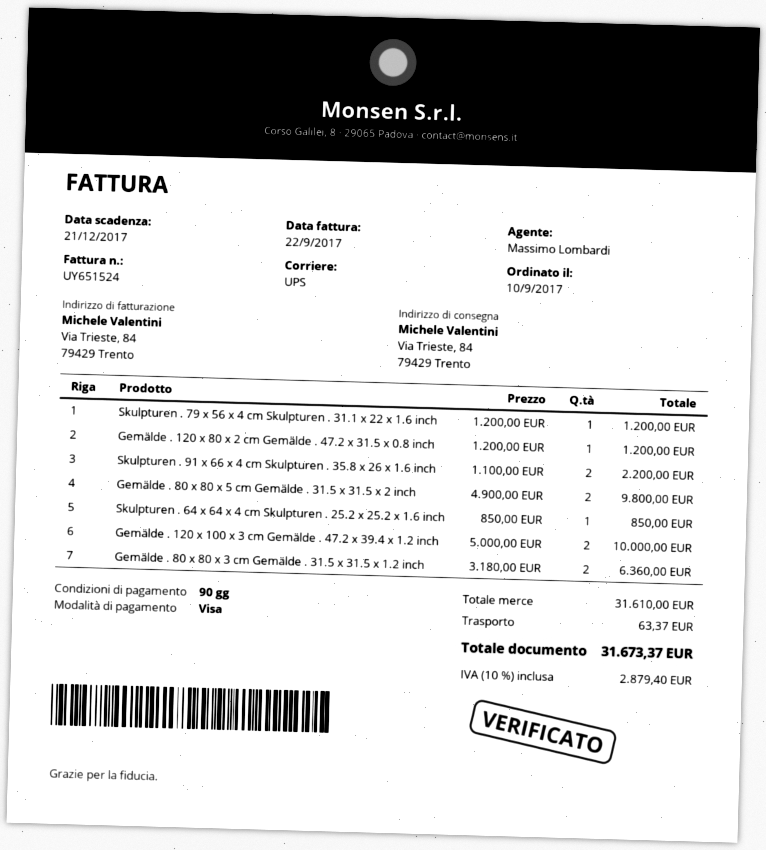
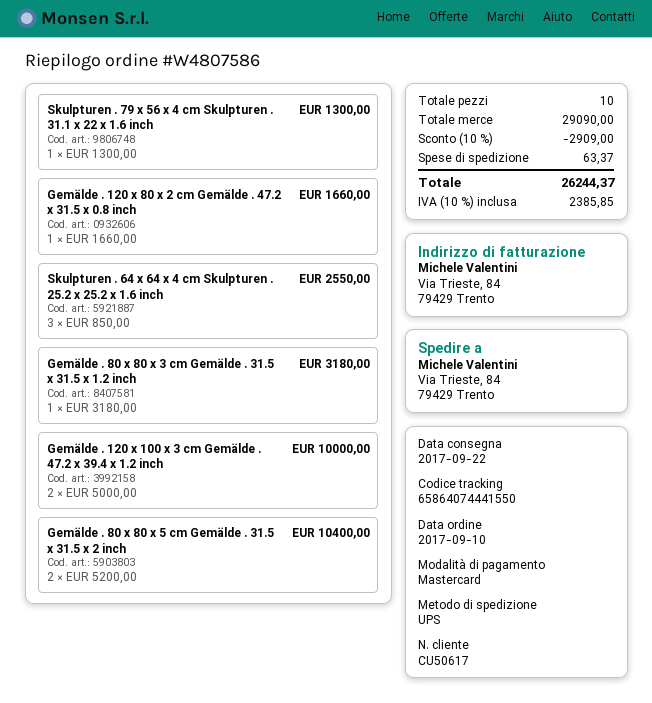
payment method: Visa -> Mastercard
Skulpturen . 79 x 56 x 4 cm Skulpturen . 31.1 x 22 x 1.6 inch: 1 x 1200.00 = 1200.00 -> 1 x 1300.00 = 1300.00
Gemälde . 120 x 80 x 2 cm Gemälde . 47.2 x 31.5 x 0.8 inch: 1 x 1200.00 = 1200.00 -> 1 x 1660.00 = 1660.00
Skulpturen . 91 x 66 x 4 cm Skulpturen . 35.8 x 26 x 1.6 inch: 2 x 1100.00 = 2200.00 -> none
Gemälde . 80 x 80 x 5 cm Gemälde . 31.5 x 31.5 x 2 inch: 2 x 4900.00 = 9800.00 -> 2 x 5200.00 = 10400.00
Skulpturen . 64 x 64 x 4 cm Skulpturen . 25.2 x 25.2 x 1.6 inch: 1 x 850.00 = 850.00 -> 3 x 850.00 = 2550.00
Gemälde . 80 x 80 x 3 cm Gemälde . 31.5 x 31.5 x 1.2 inch: 2 x 3180.00 = 6360.00 -> 1 x 3180.00 = 3180.00
subtotal: 31610.00 -> 29090.00
discount: none -> 10% = 2909.00
tax: 10% = 2879.40 -> 10% = 2385.85
total: 31673.37 -> 26244.37

